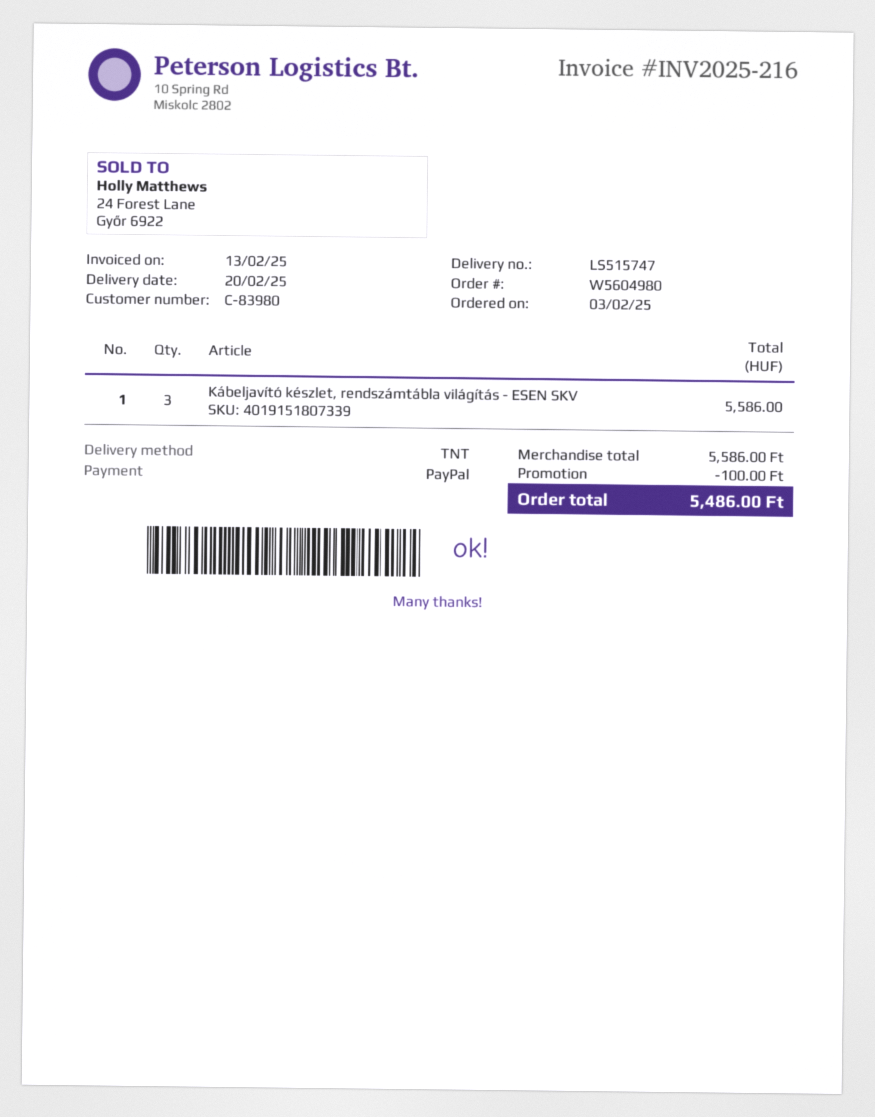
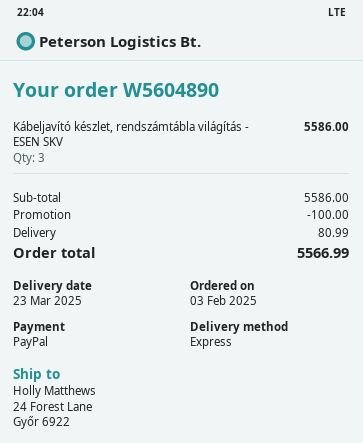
order number: W5604980 -> W5604890
delivery date: 2025-02-20 -> 2025-03-23
shipping method: TNT -> express
shipping: none -> 80.99
total: 5486.00 -> 5566.99

